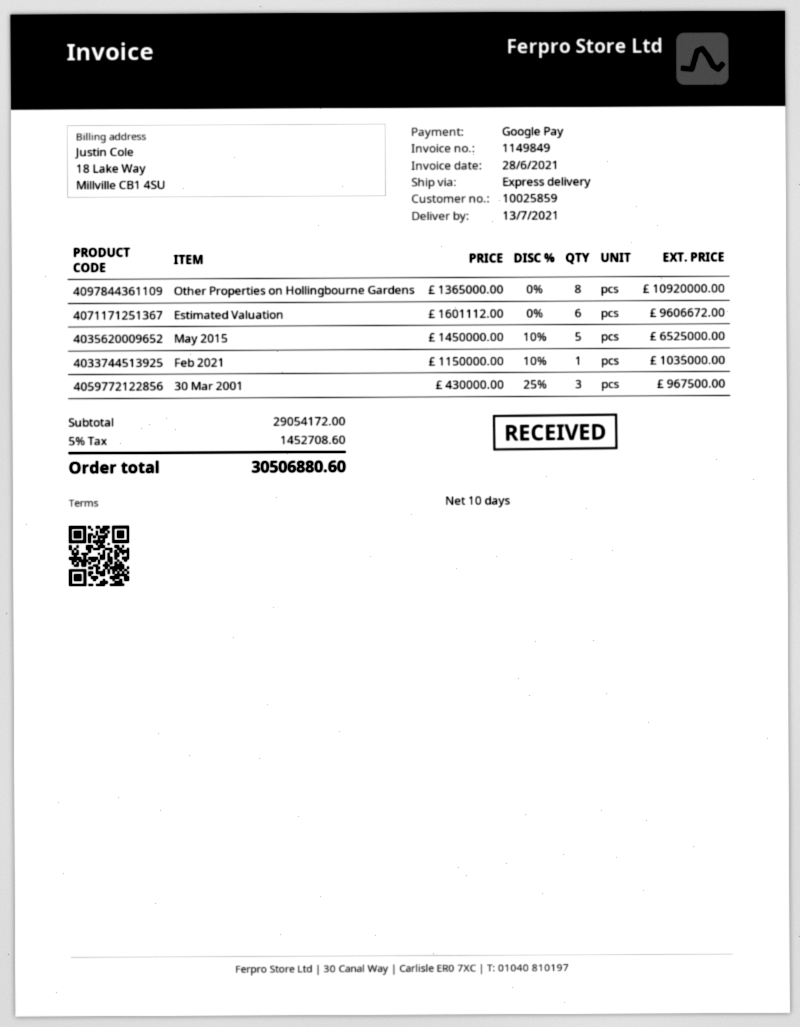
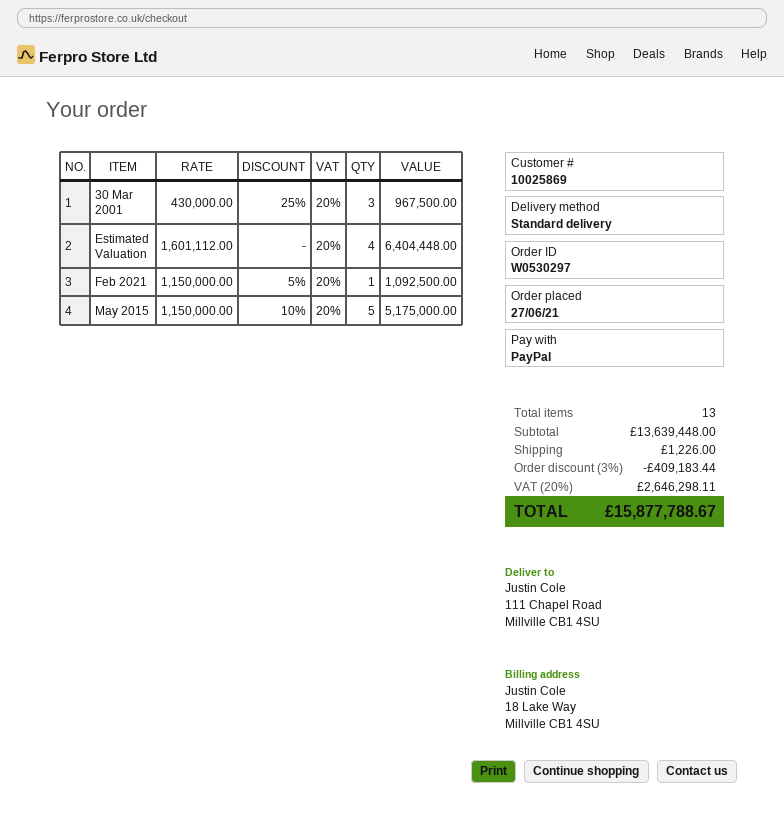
customer number: 10025859 -> 10025869
payment method: Google Pay -> PayPal
shipping method: express -> standard
Other Properties on Hollingbourne Gardens: 8 x 1365000.00 = 10920000.00 -> none
Estimated Valuation: 6 x 1601112.00 = 9606672.00 -> 4 x 1601112.00 = 6404448.00
May 2015: 5 x 1450000.00 - 10% = 6525000.00 -> 5 x 1150000.00 - 10% = 5175000.00
Feb 2021: 1 x 1150000.00 - 10% = 1035000.00 -> 1 x 1150000.00 - 5% = 1092500.00
subtotal: 29054172.00 -> 13639448.00
discount: none -> 3% = 409183.44
shipping: none -> 1226.00
tax: 5% = 1452708.60 -> 20% = 2646298.11
total: 30506880.60 -> 15877788.67

